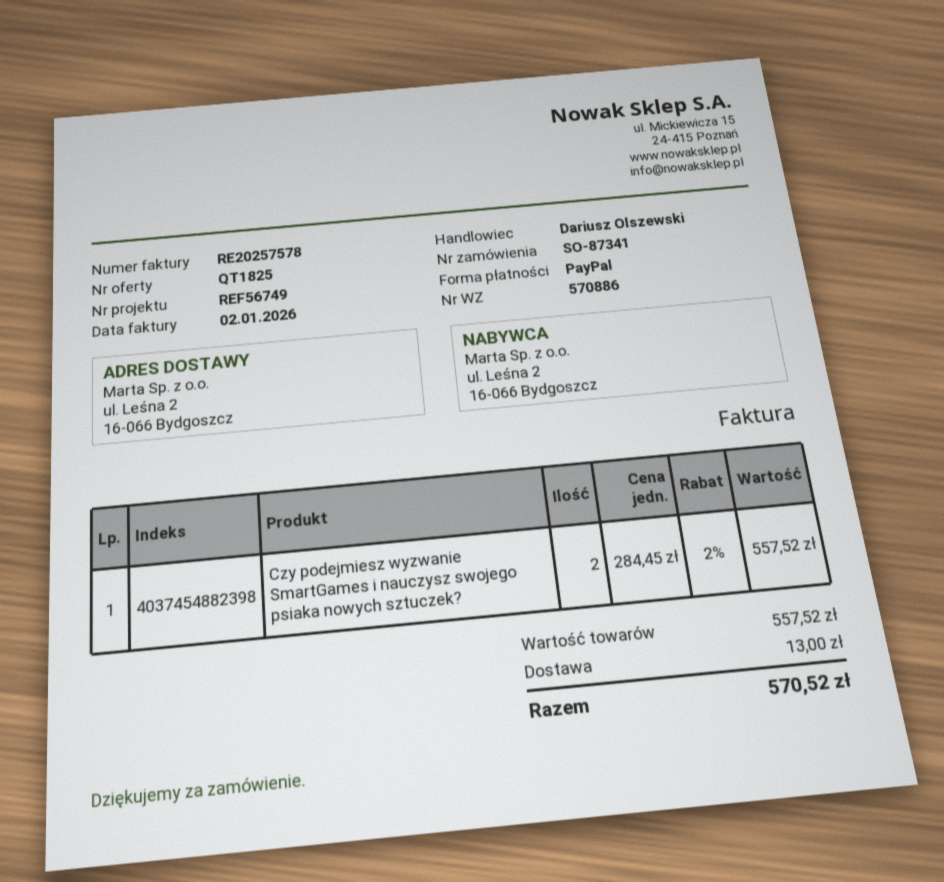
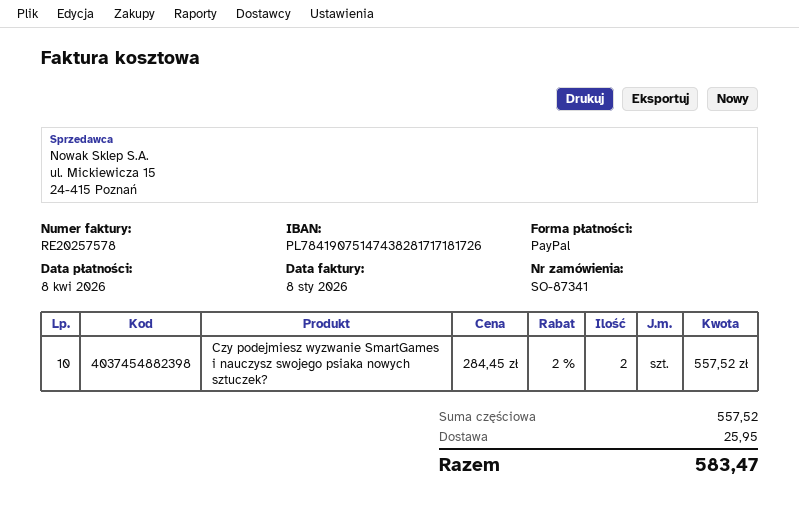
invoice date: 2026-01-02 -> 2026-01-08
shipping: 13.00 -> 25.95
total: 570.52 -> 583.47

